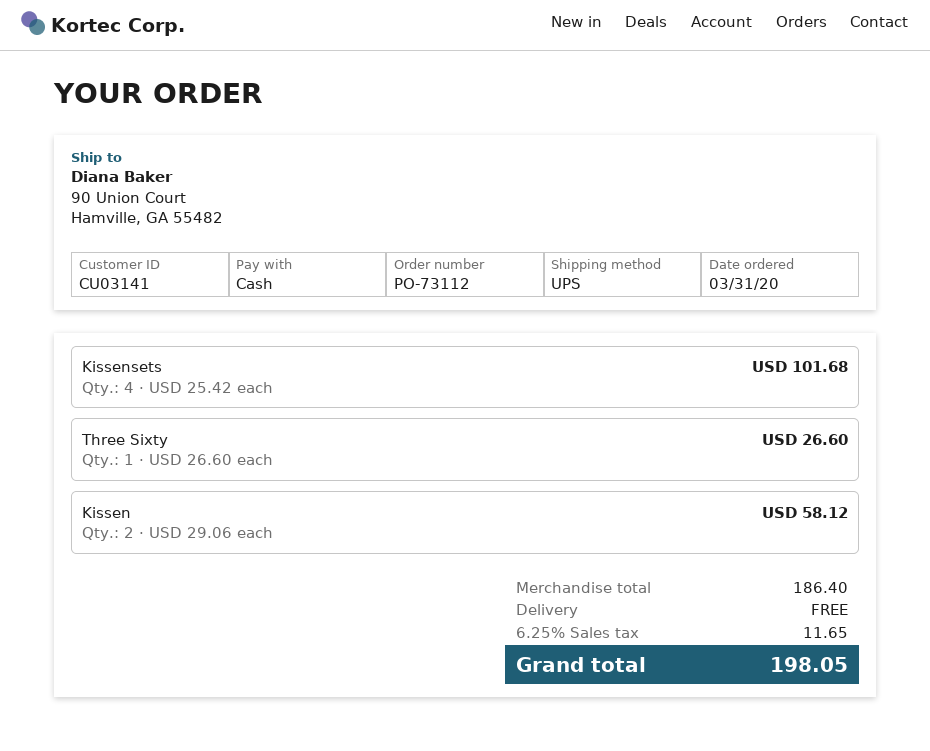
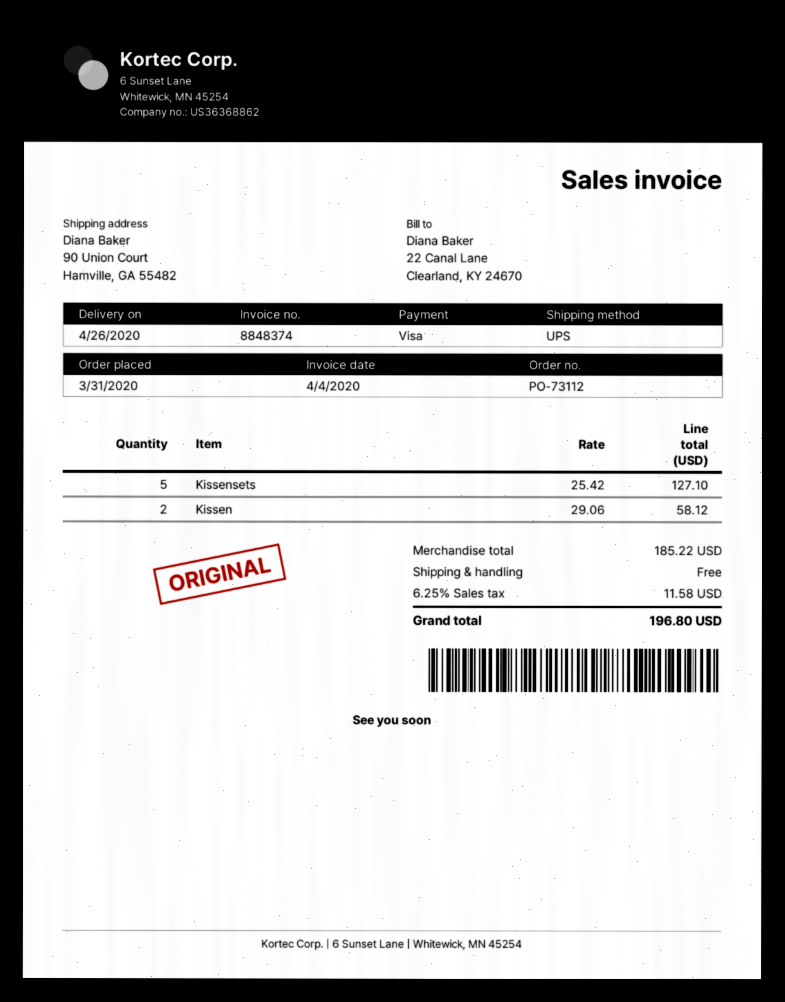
payment method: cash -> Visa
Kissensets: 4 x 25.42 = 101.68 -> 5 x 25.42 = 127.10
Three Sixty: 1 x 26.60 = 26.60 -> none
subtotal: 186.40 -> 185.22
tax: 6.25% = 11.65 -> 6.25% = 11.58
total: 198.05 -> 196.80

